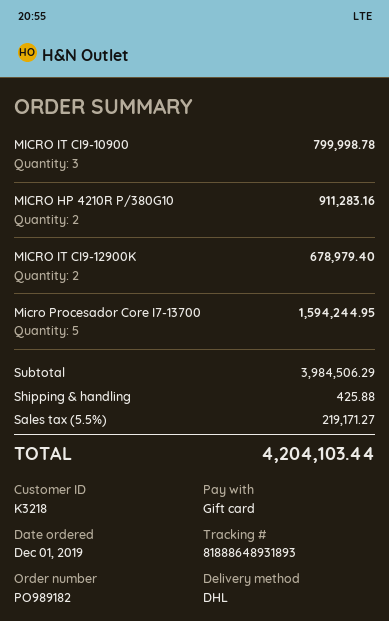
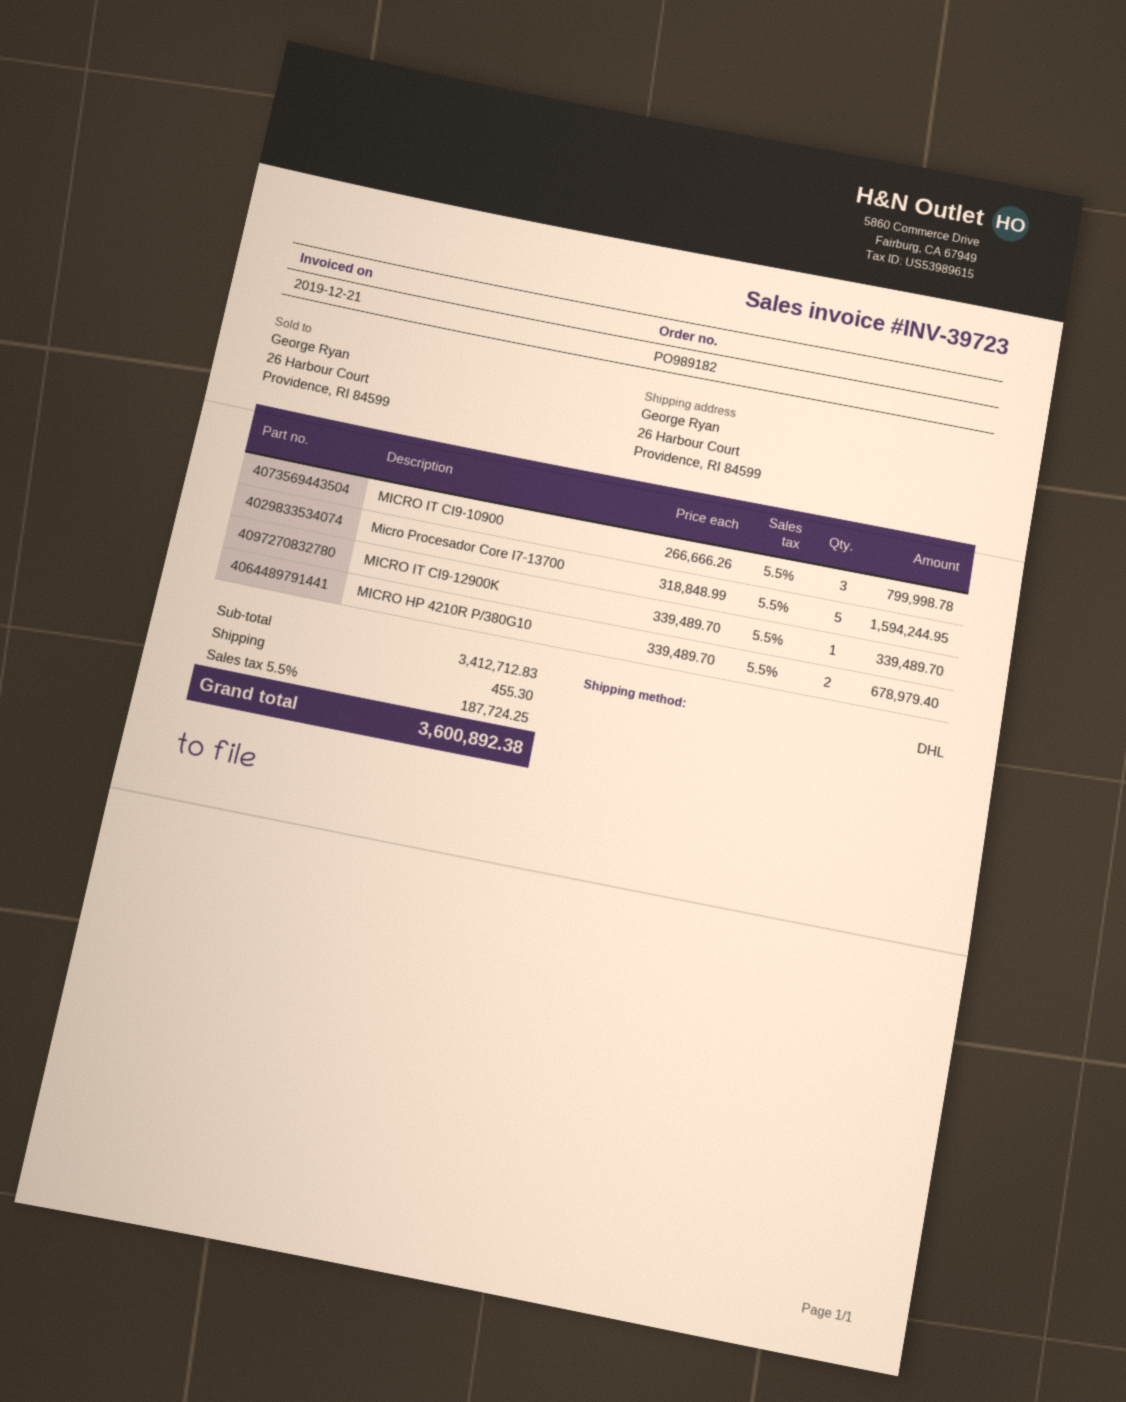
MICRO HP 4210R P/380G10: 2 for 911283.16 -> 2 for 678979.40
MICRO IT CI9-12900K: 2 for 678979.40 -> 1 for 339489.70
subtotal: 3984506.29 -> 3412712.83
shipping: 425.88 -> 455.30
tax: 5.5% = 219171.27 -> 5.5% = 187724.25
total: 4204103.44 -> 3600892.38

